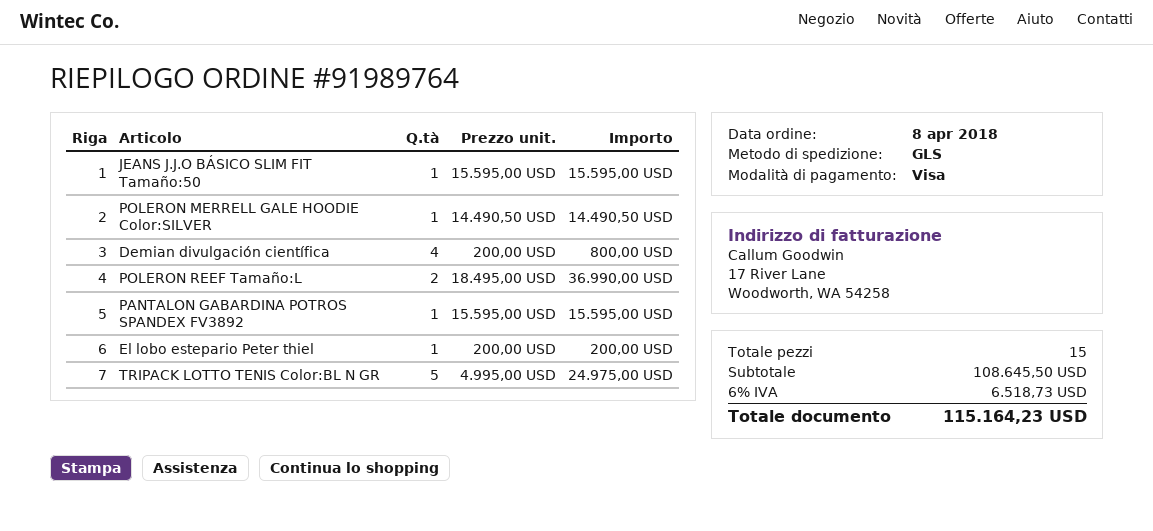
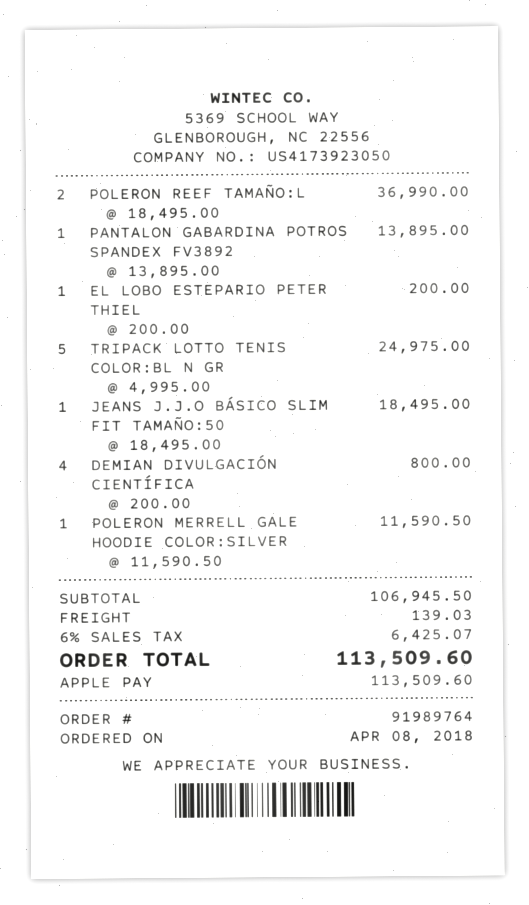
payment method: Visa -> Apple Pay
JEANS J.J.O BÁSICO SLIM FIT Tamaño:50: 1 x 15595.00 = 15595.00 -> 1 x 18495.00 = 18495.00
POLERON MERRELL GALE HOODIE Color:SILVER: 1 x 14490.50 = 14490.50 -> 1 x 11590.50 = 11590.50
PANTALON GABARDINA POTROS SPANDEX FV3892: 1 x 15595.00 = 15595.00 -> 1 x 13895.00 = 13895.00
subtotal: 108645.50 -> 106945.50
shipping: none -> 139.03
tax: 6% = 6518.73 -> 6% = 6425.07
total: 115164.23 -> 113509.60

